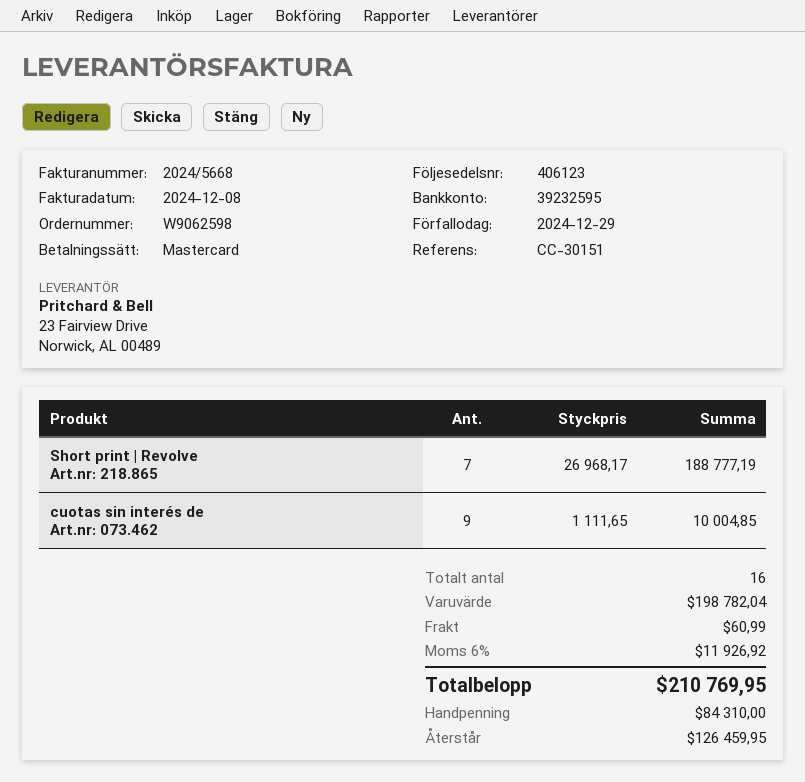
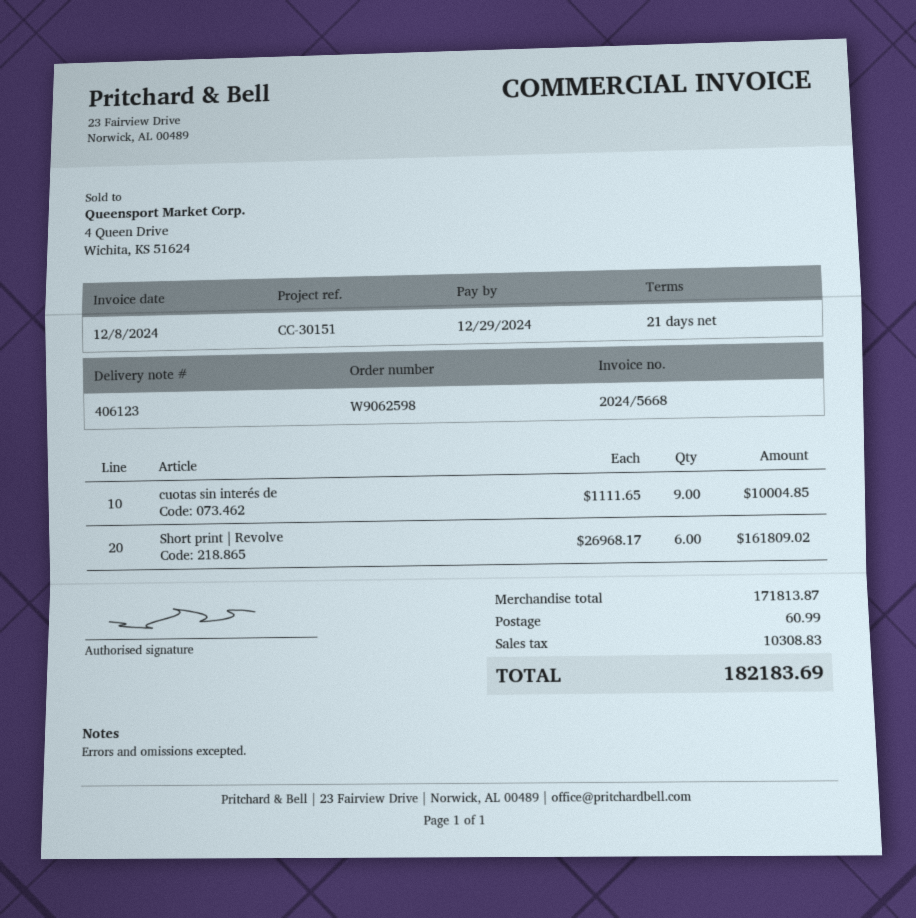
Short print | Revolve: 7 x 26968.17 = 188777.19 -> 6 x 26968.17 = 161809.02
subtotal: 198782.04 -> 171813.87
tax: 11926.92 -> 10308.83
total: 210769.95 -> 182183.69

